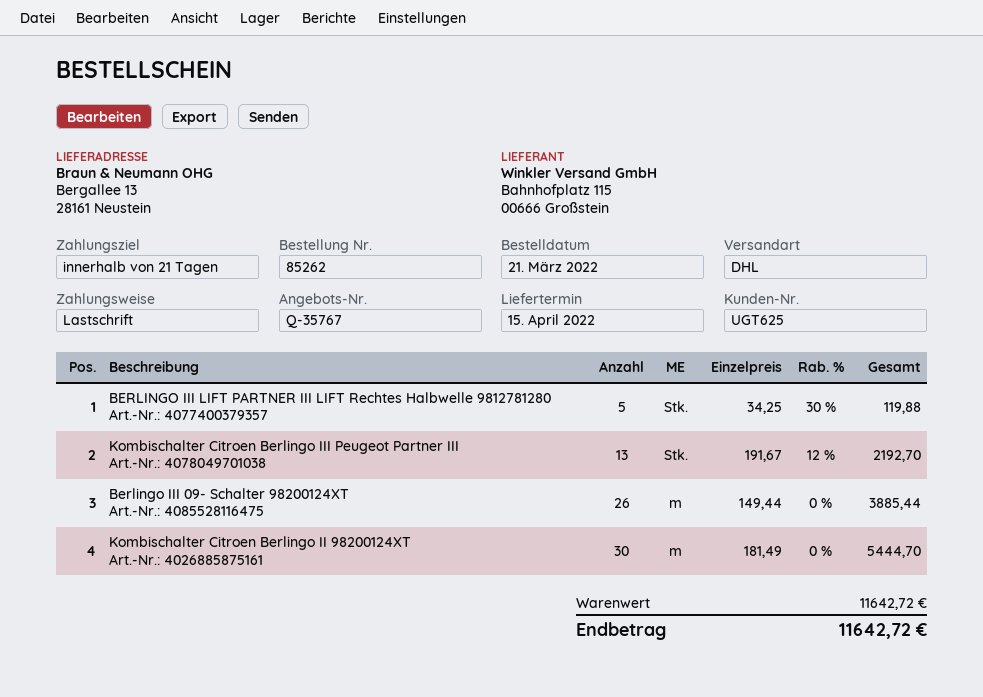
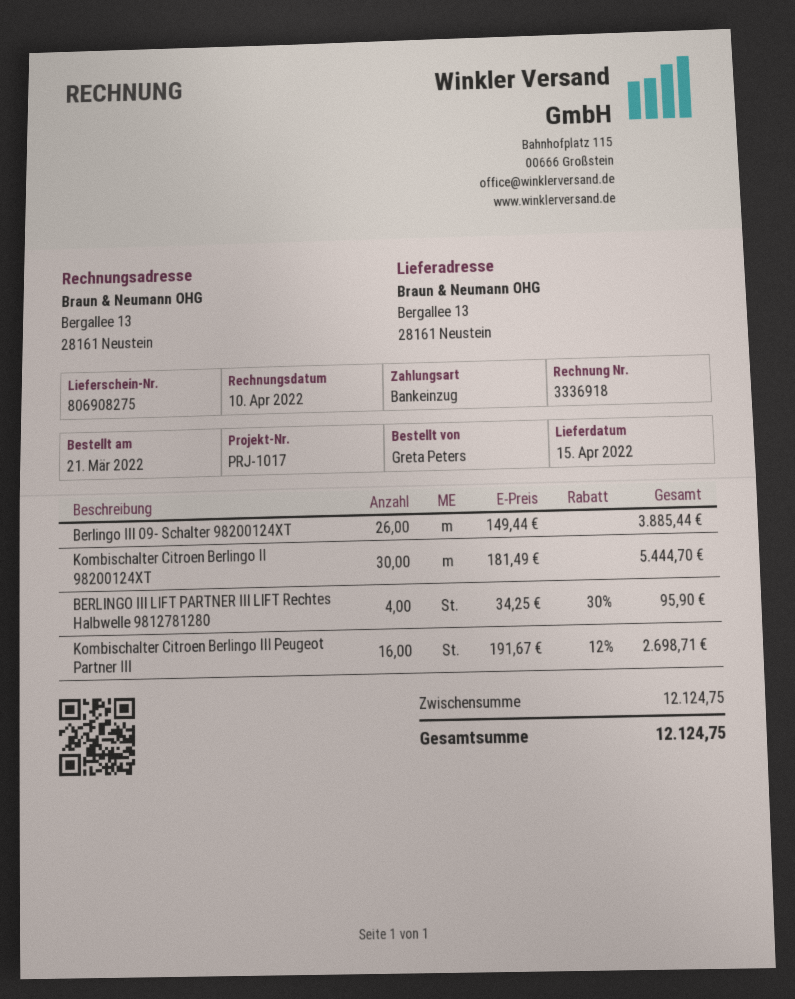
BERLINGO III LIFT PARTNER III LIFT Rechtes Halbwelle 9812781280: 5 x 34.25 - 30% = 119.88 -> 4 x 34.25 - 30% = 95.90
Kombischalter Citroen Berlingo III Peugeot Partner III: 13 x 191.67 - 12% = 2192.70 -> 16 x 191.67 - 12% = 2698.71
subtotal: 11642.72 -> 12124.75
total: 11642.72 -> 12124.75

